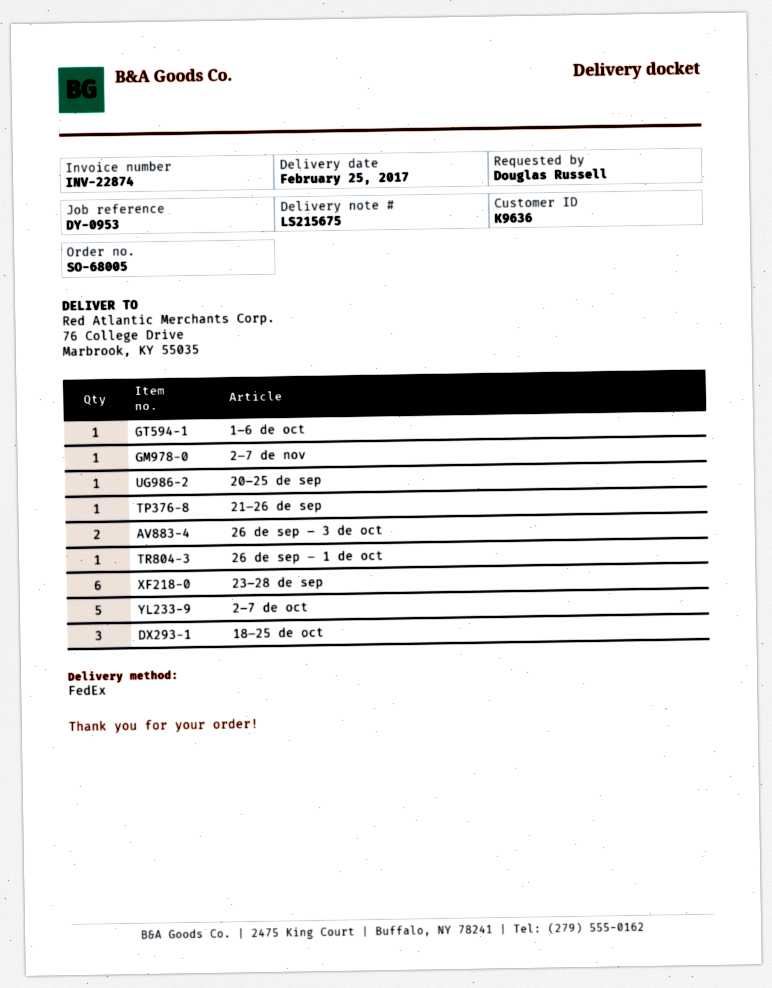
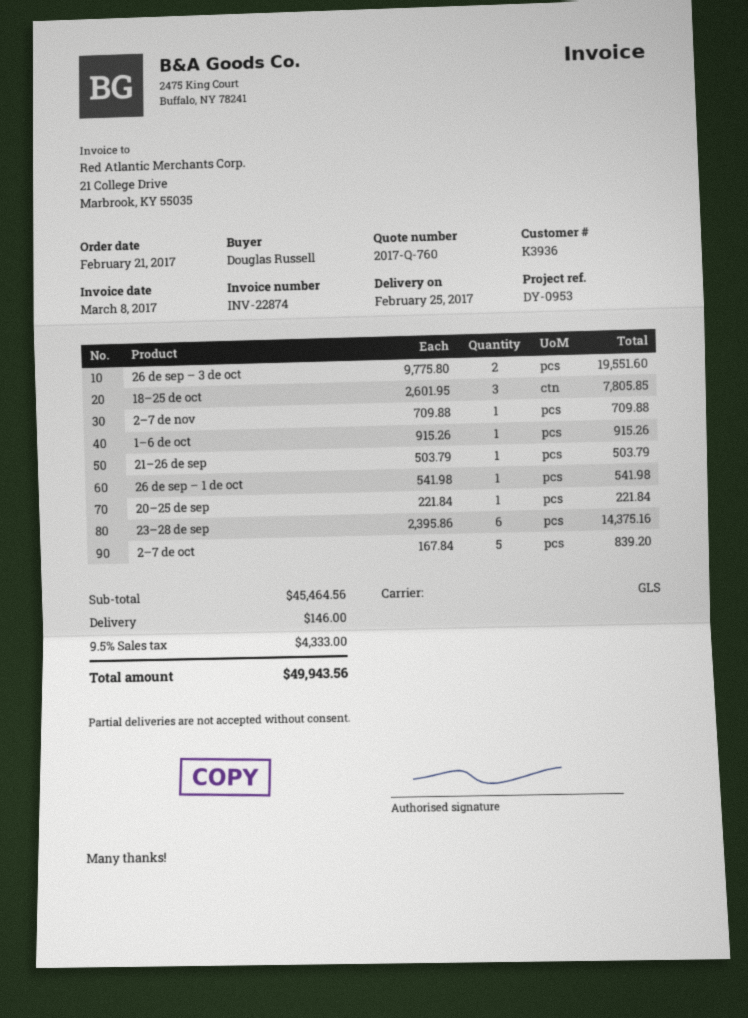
customer number: K9636 -> K3936
shipping method: FedEx -> GLS

